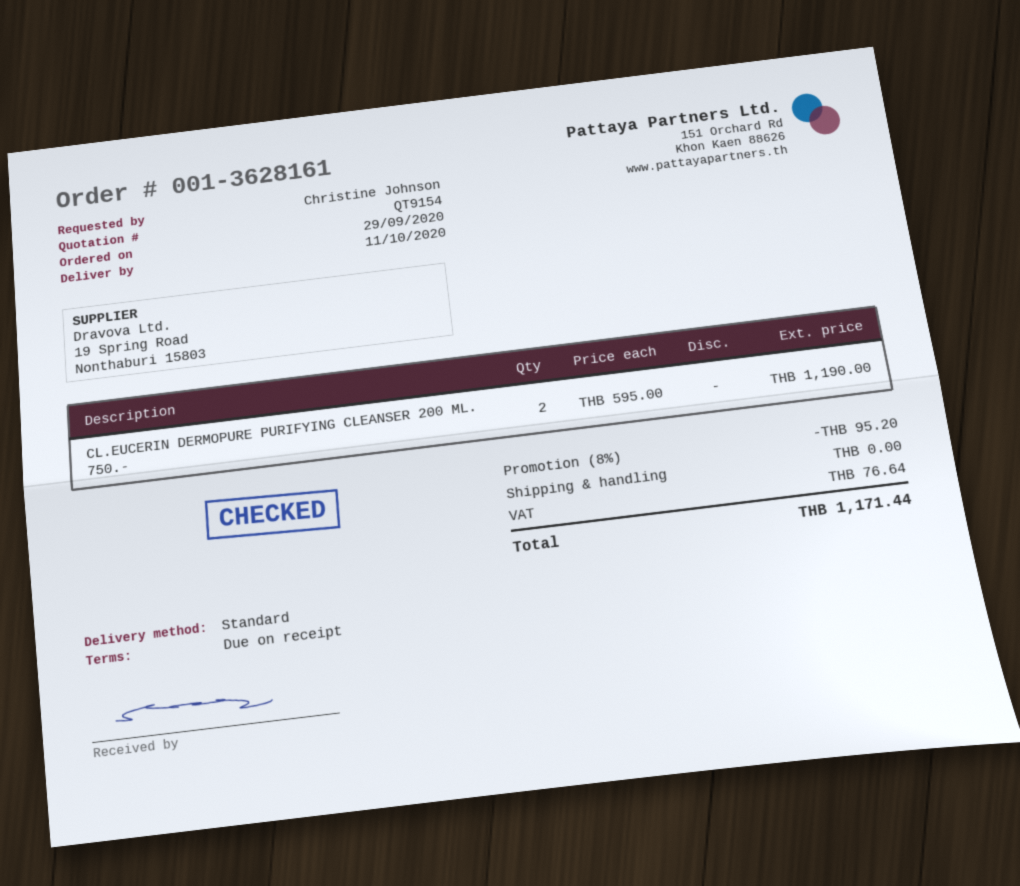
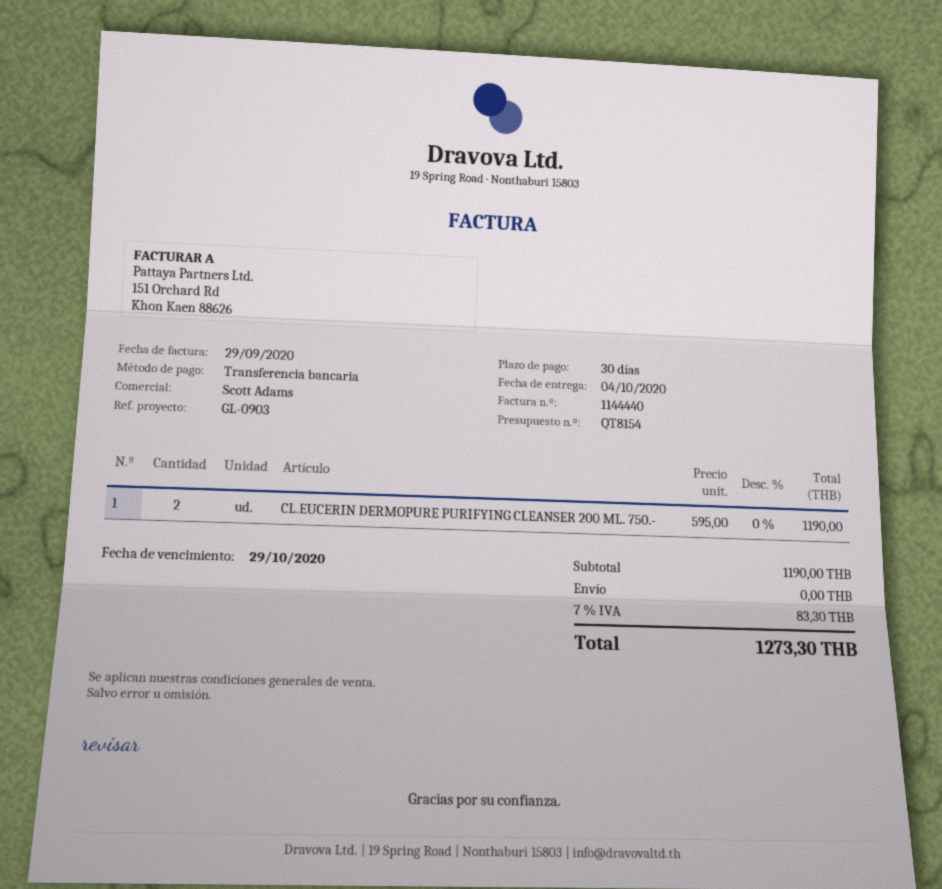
quote number: QT9154 -> QT8154
delivery date: 2020-10-11 -> 2020-10-04
payment terms: on receipt -> 30 days
discount: 8% = 95.20 -> none
tax: 76.64 -> 83.30
total: 1171.44 -> 1273.30

